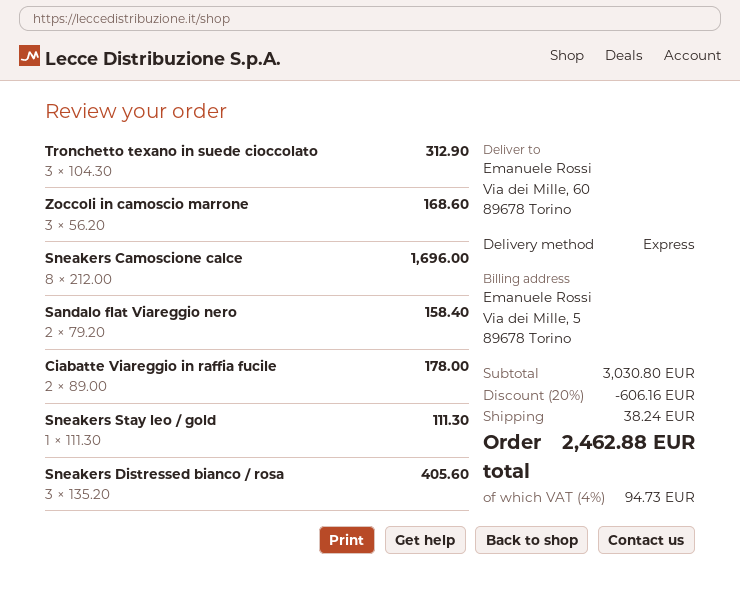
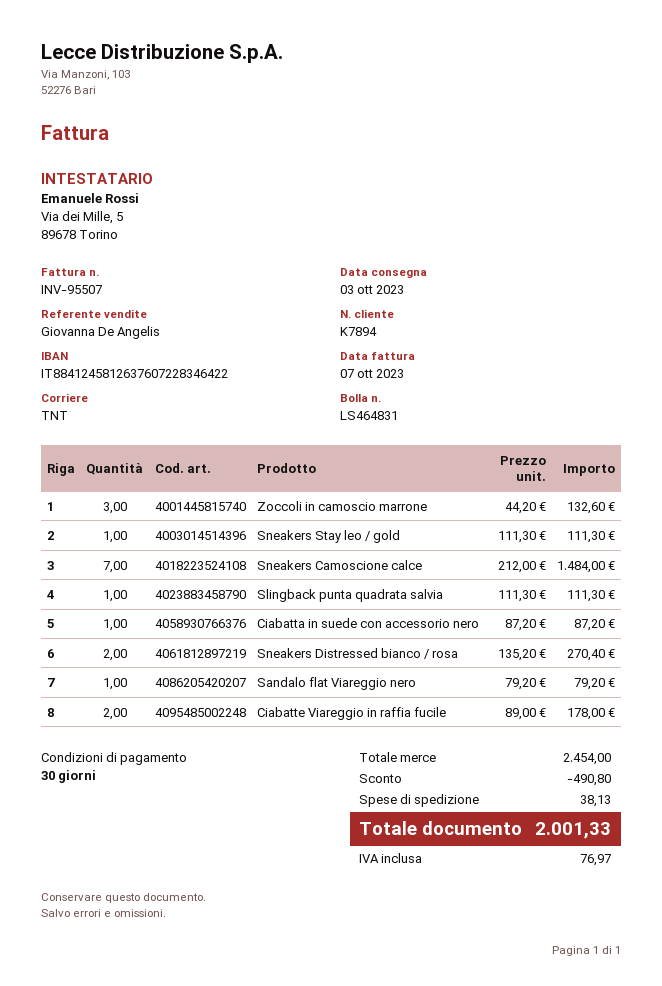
shipping method: express -> TNT
Tronchetto texano in suede cioccolato: 3 x 104.30 = 312.90 -> none
Zoccoli in camoscio marrone: 3 x 56.20 = 168.60 -> 3 x 44.20 = 132.60
Sneakers Camoscione calce: 8 x 212.00 = 1696.00 -> 7 x 212.00 = 1484.00
Sandalo flat Viareggio nero: 2 x 79.20 = 158.40 -> 1 x 79.20 = 79.20
Sneakers Distressed bianco / rosa: 3 x 135.20 = 405.60 -> 2 x 135.20 = 270.40
Slingback punta quadrata salvia: none -> 1 x 111.30 = 111.30
Ciabatta in suede con accessorio nero: none -> 1 x 87.20 = 87.20
subtotal: 3030.80 -> 2454.00
discount: 606.16 -> 490.80
shipping: 38.24 -> 38.13
tax: 94.73 -> 76.97
total: 2462.88 -> 2001.33

